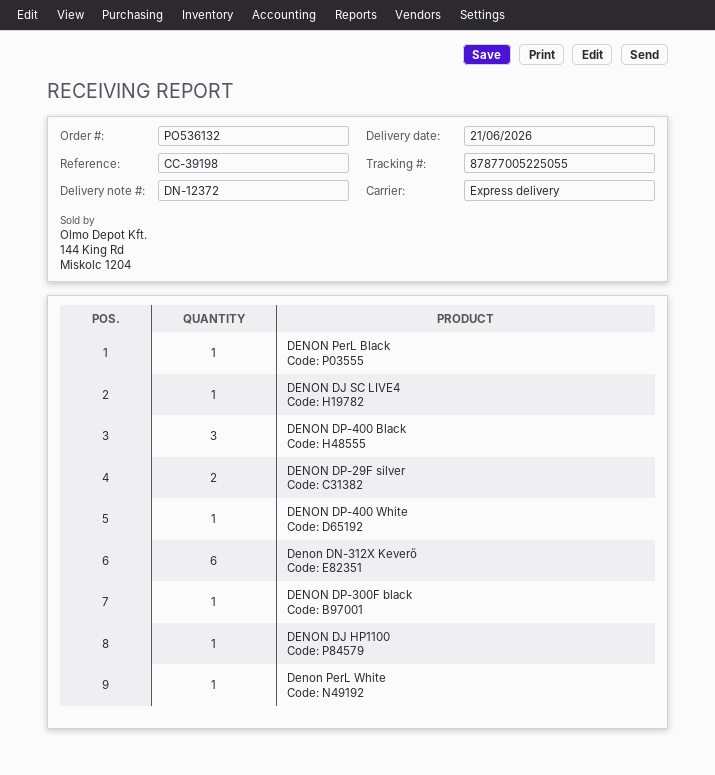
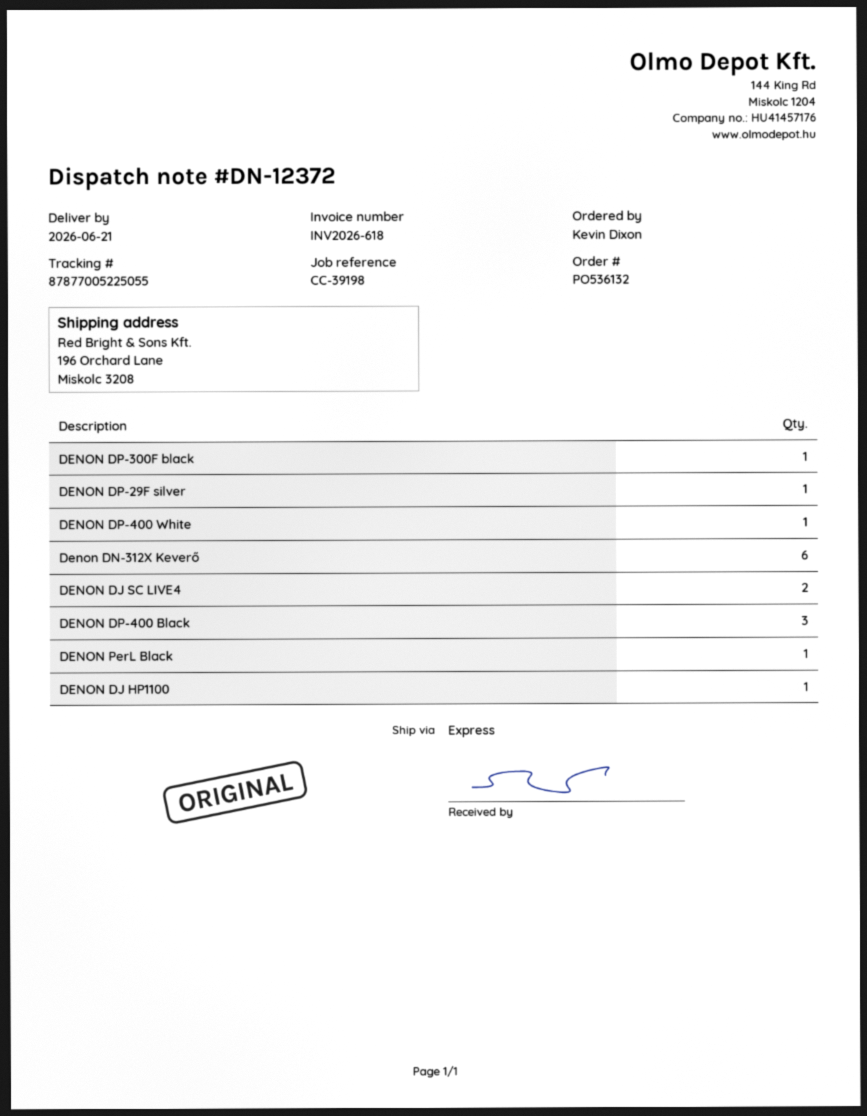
DENON DJ SC LIVE4: 1 -> 2
DENON DP-29F silver: 2 -> 1
Denon PerL White: 1 -> none

